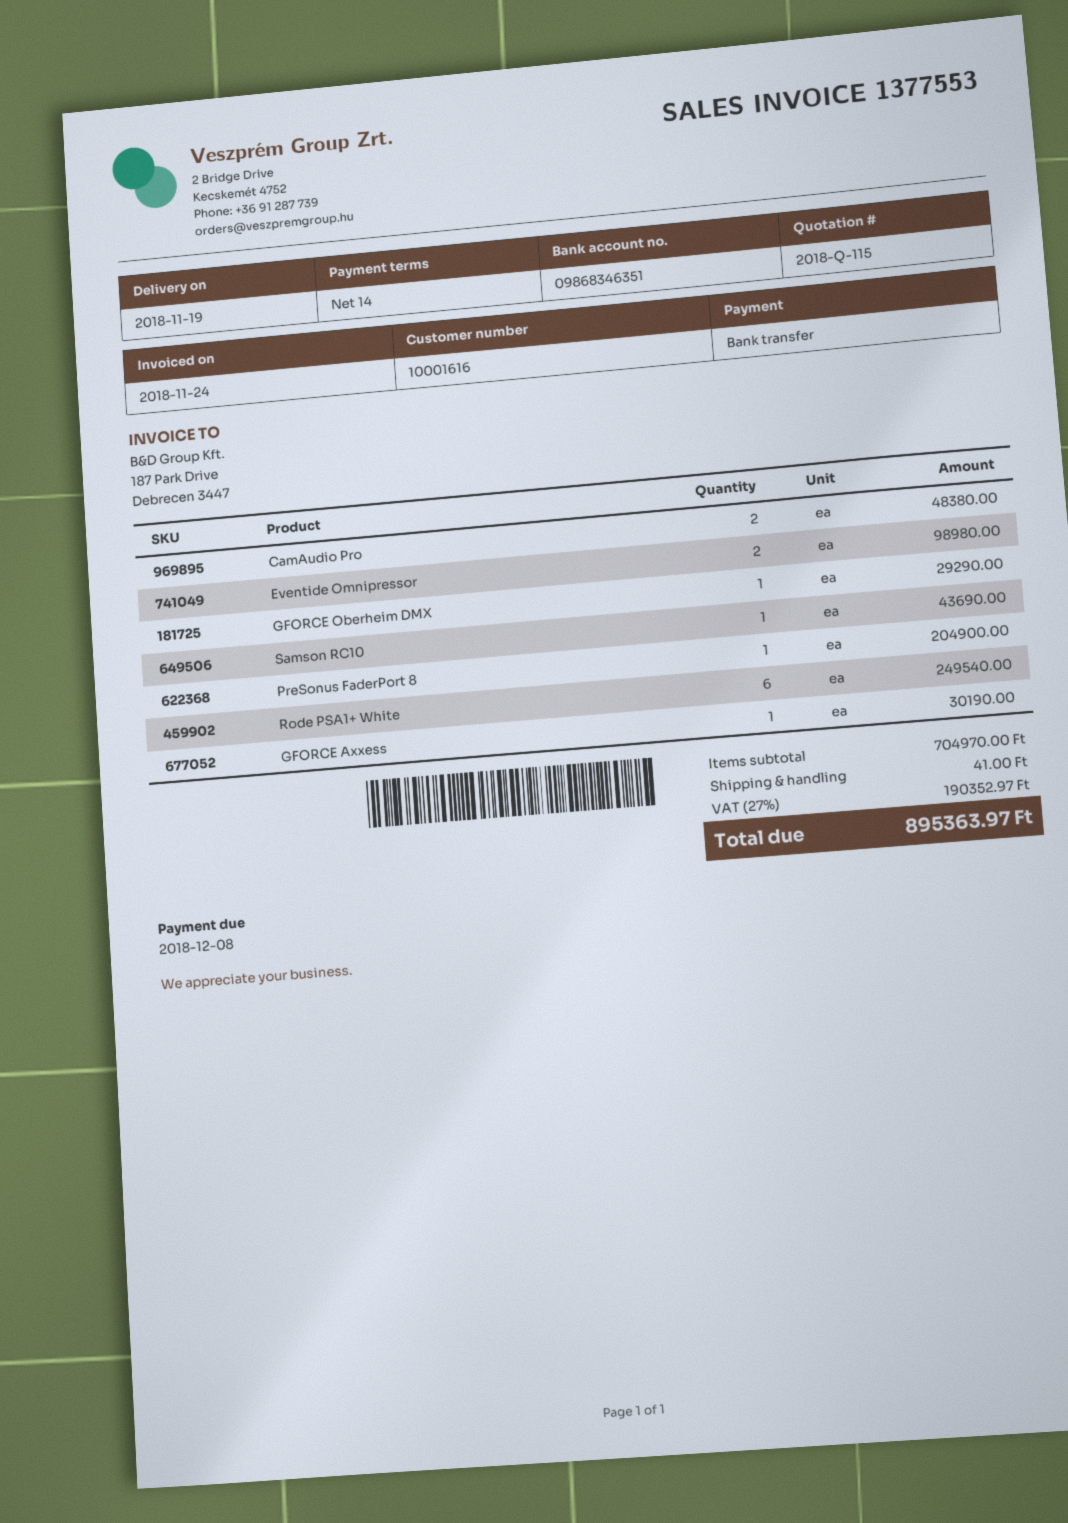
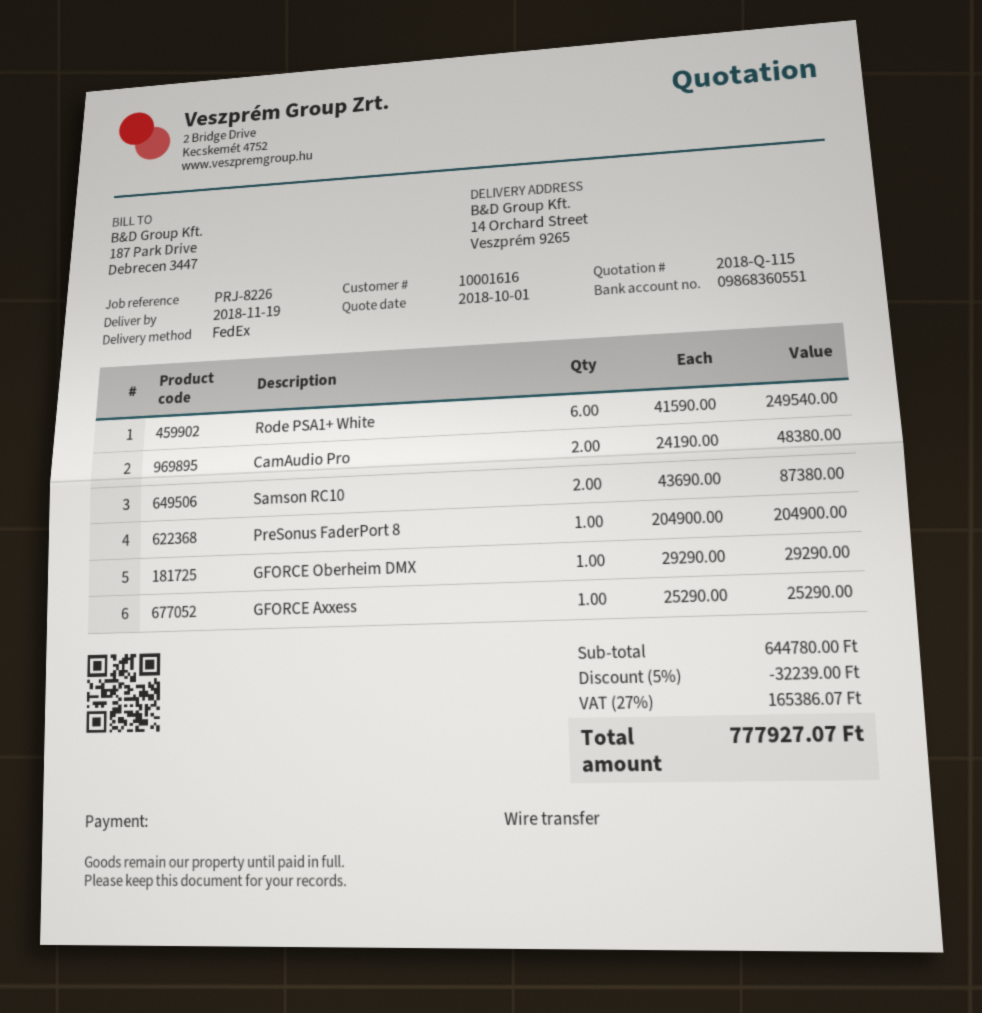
bank account: 09868346351 -> 09868360551
Eventide Omnipressor: 2 for 98980.00 -> none
Samson RC10: 1 for 43690.00 -> 2 for 87380.00
GFORCE Axxess: 1 for 30190.00 -> 1 for 25290.00
subtotal: 704970.00 -> 644780.00
discount: none -> 5% = 32239.00
shipping: 41.00 -> none
tax: 27% = 190352.97 -> 27% = 165386.07
total: 895363.97 -> 777927.07

